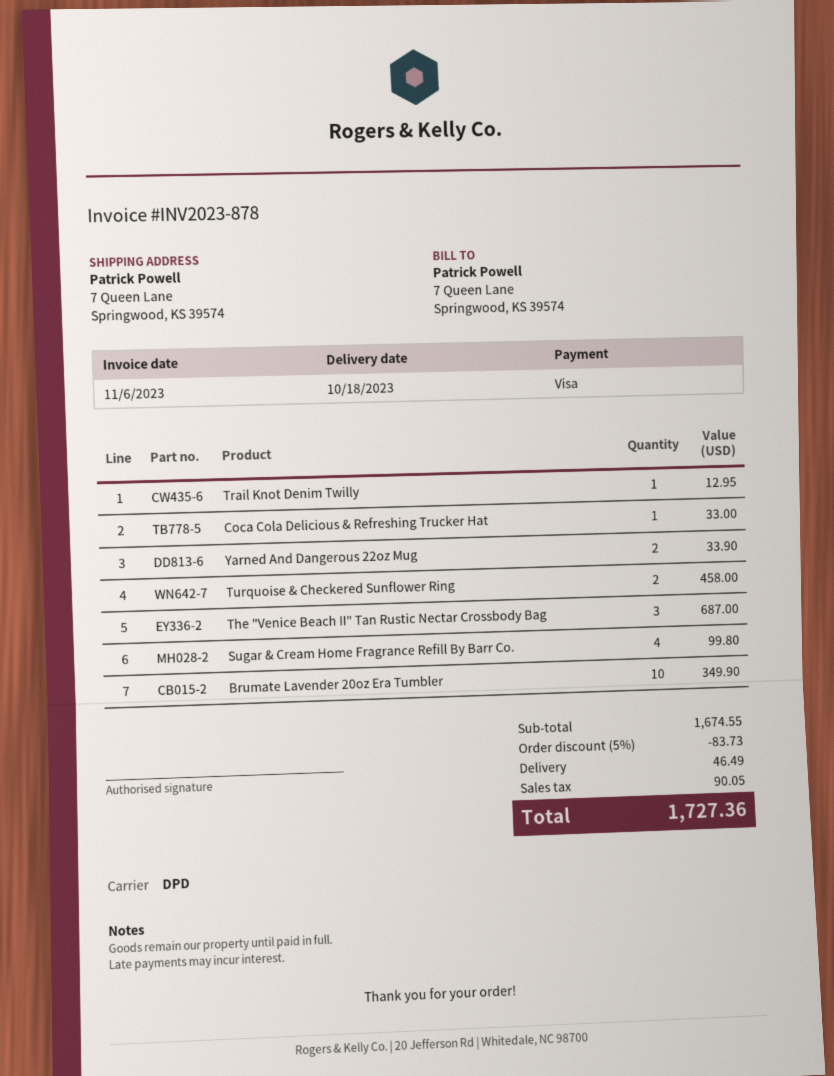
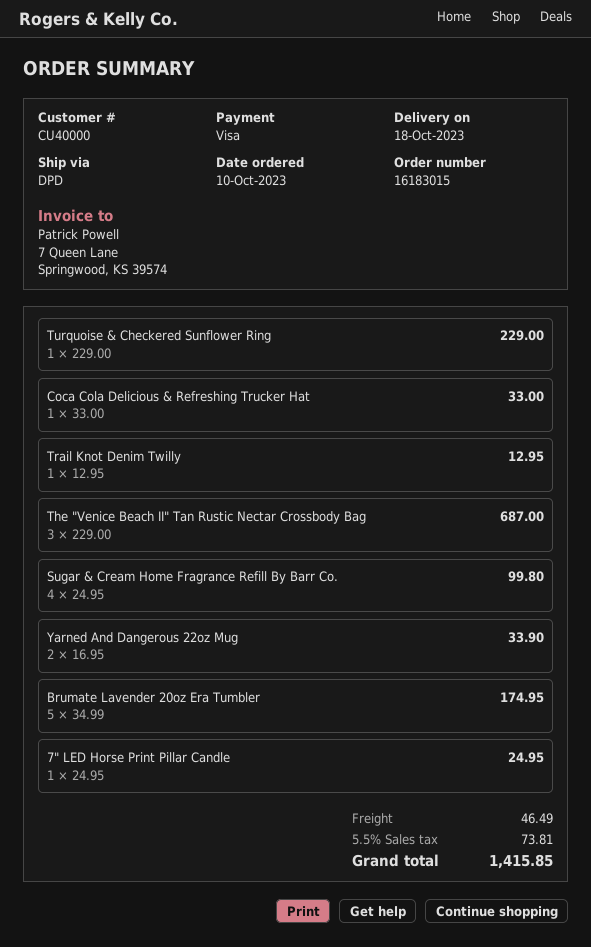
Turquoise & Checkered Sunflower Ring: 2 for 458.00 -> 1 for 229.00
Brumate Lavender 20oz Era Tumbler: 10 for 349.90 -> 5 for 174.95
7" LED Horse Print Pillar Candle: none -> 1 for 24.95
discount: 5% = 83.73 -> none
tax: 90.05 -> 73.81
total: 1727.36 -> 1415.85

